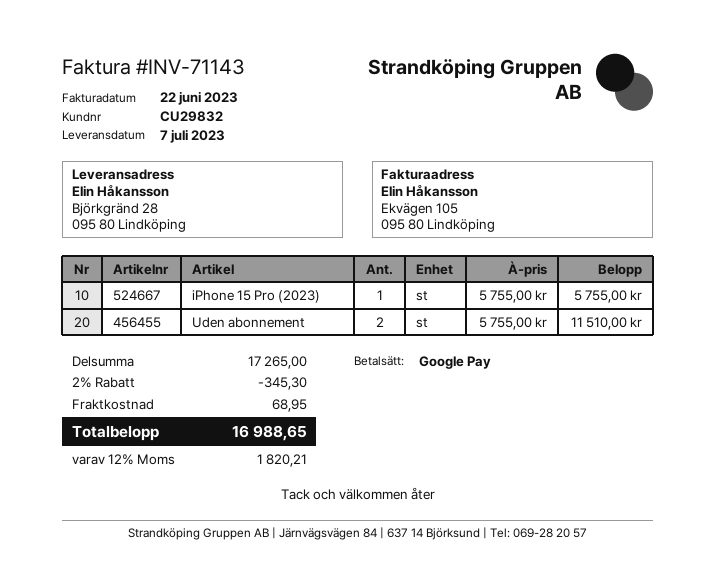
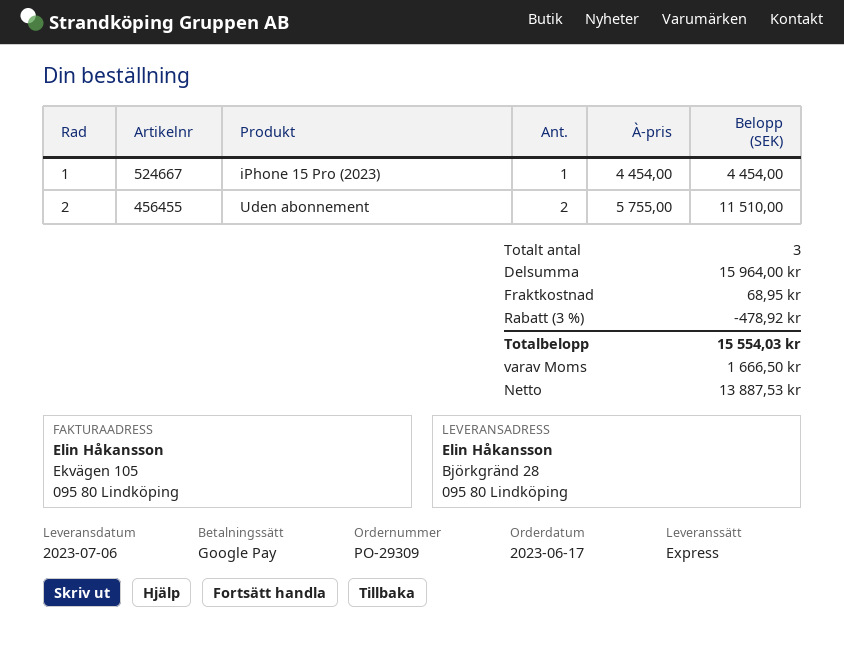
delivery date: 2023-07-07 -> 2023-07-06
iPhone 15 Pro (2023): 1 x 5755.00 = 5755.00 -> 1 x 4454.00 = 4454.00
subtotal: 17265.00 -> 15964.00
discount: 2% = 345.30 -> 3% = 478.92
tax: 1820.21 -> 1666.50
total: 16988.65 -> 15554.03

